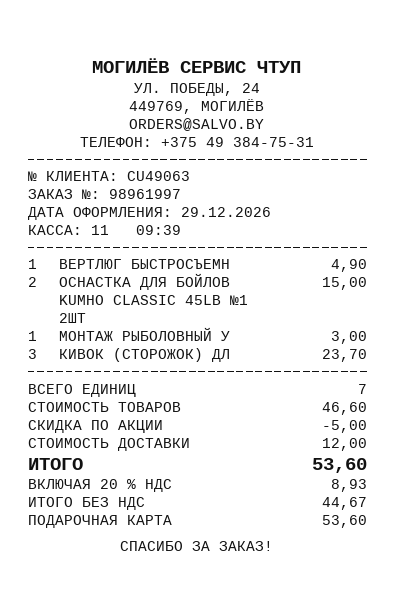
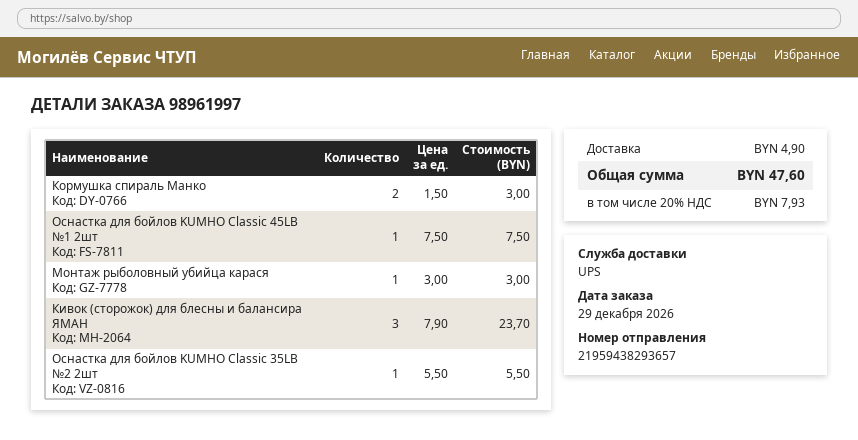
ВЕРТЛЮГ БЫСТРОСЪЕМН: 1 for 4.90 -> none
ОСНАСТКА ДЛЯ БОЙЛОВ KUMHO CLASSIC 45LB №1 2ШТ: 2 for 15.00 -> 1 for 7.50
Кормушка спираль Манко: none -> 2 for 3.00
Оснастка для бойлов KUMHO Classic 35LB №2 2шт: none -> 1 for 5.50
discount: 5.00 -> none
shipping: 12.00 -> 4.90
tax: 20% = 8.93 -> 20% = 7.93
total: 53.60 -> 47.60

